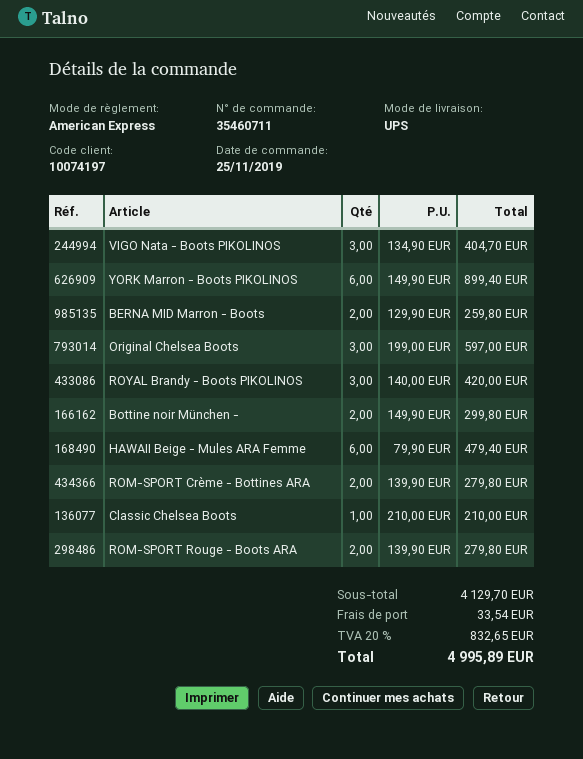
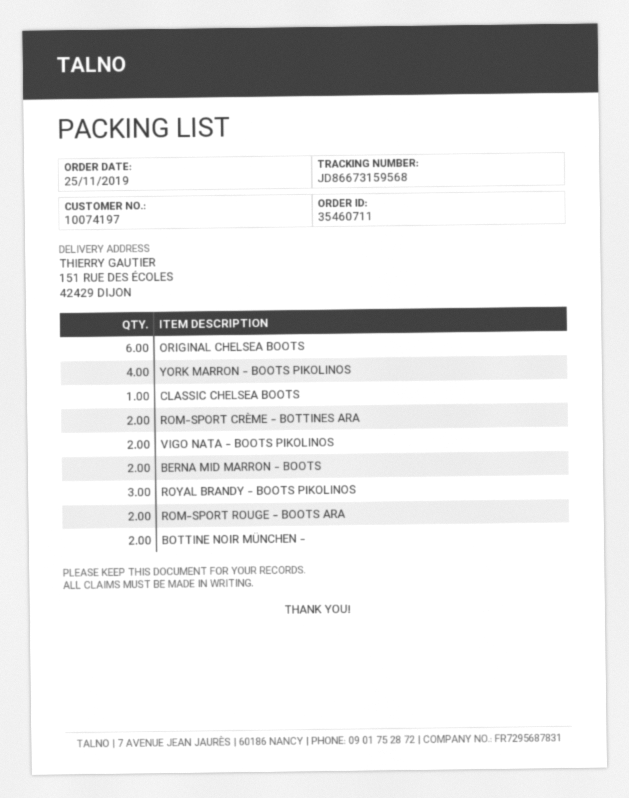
VIGO Nata - Boots PIKOLINOS: 3 -> 2
YORK Marron - Boots PIKOLINOS: 6 -> 4
Original Chelsea Boots: 3 -> 6
HAWAII Beige - Mules ARA Femme: 6 -> none

